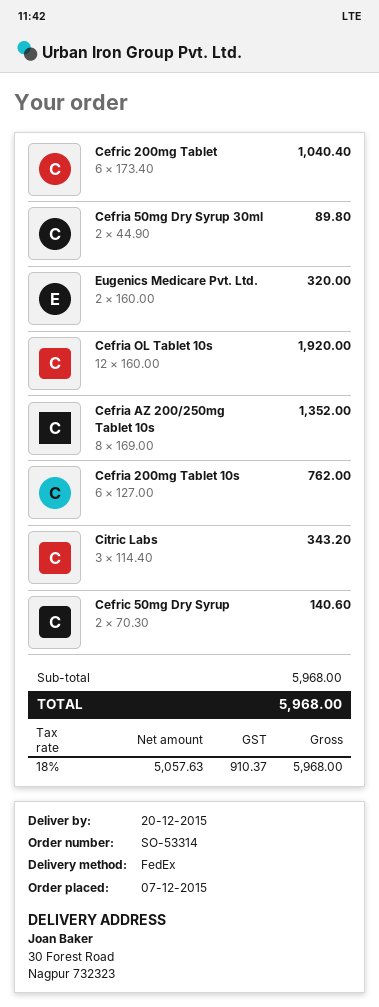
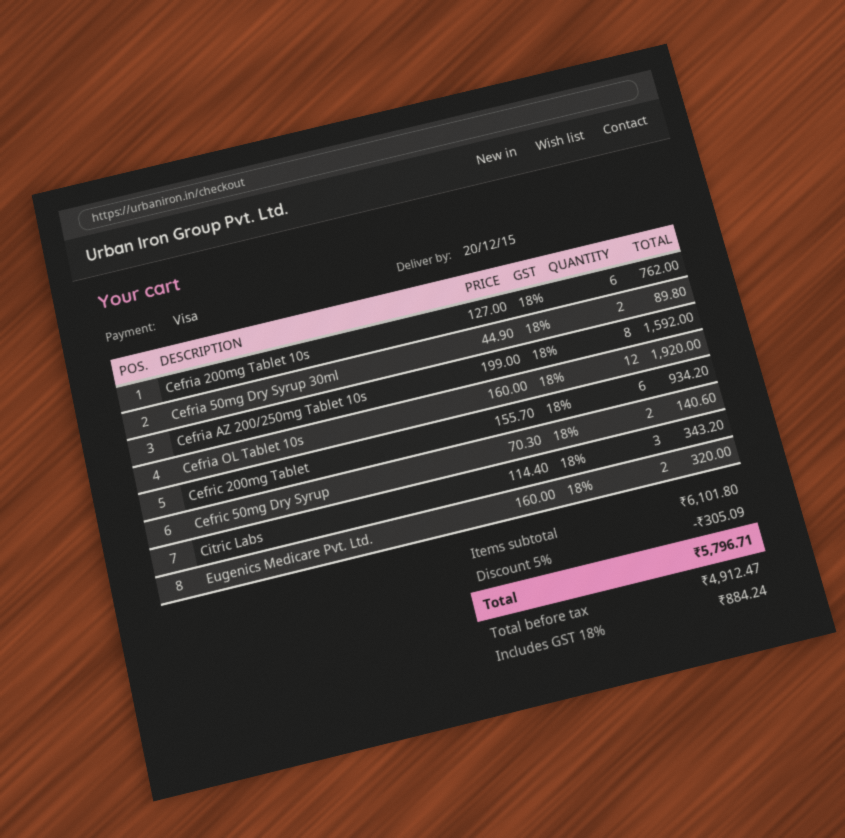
Cefric 200mg Tablet: 6 x 173.40 = 1040.40 -> 6 x 155.70 = 934.20
Cefria AZ 200/250mg Tablet 10s: 8 x 169.00 = 1352.00 -> 8 x 199.00 = 1592.00
subtotal: 5968.00 -> 6101.80
discount: none -> 5% = 305.09
net: 5057.63 -> 4912.47
tax: 18% = 910.37 -> 18% = 884.24
total: 5968.00 -> 5796.71

